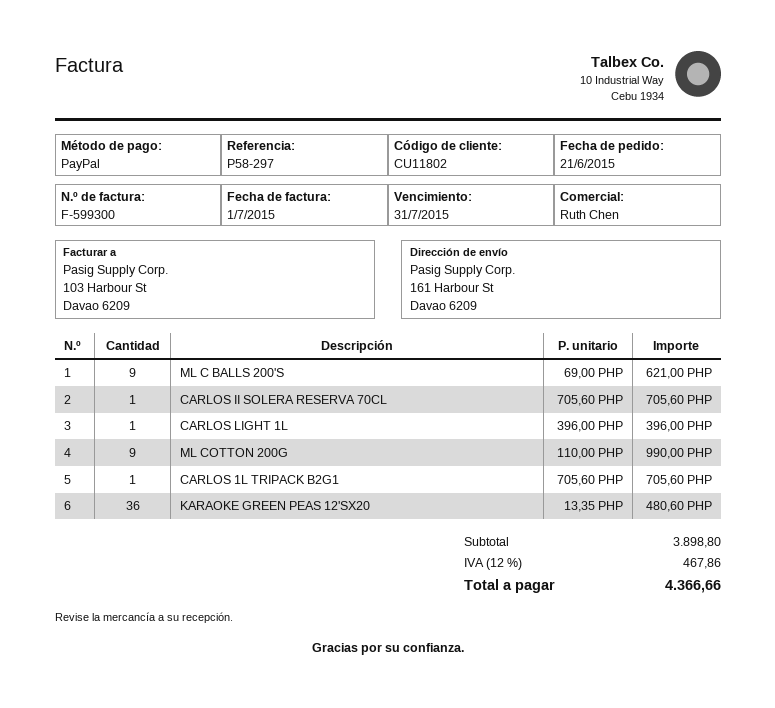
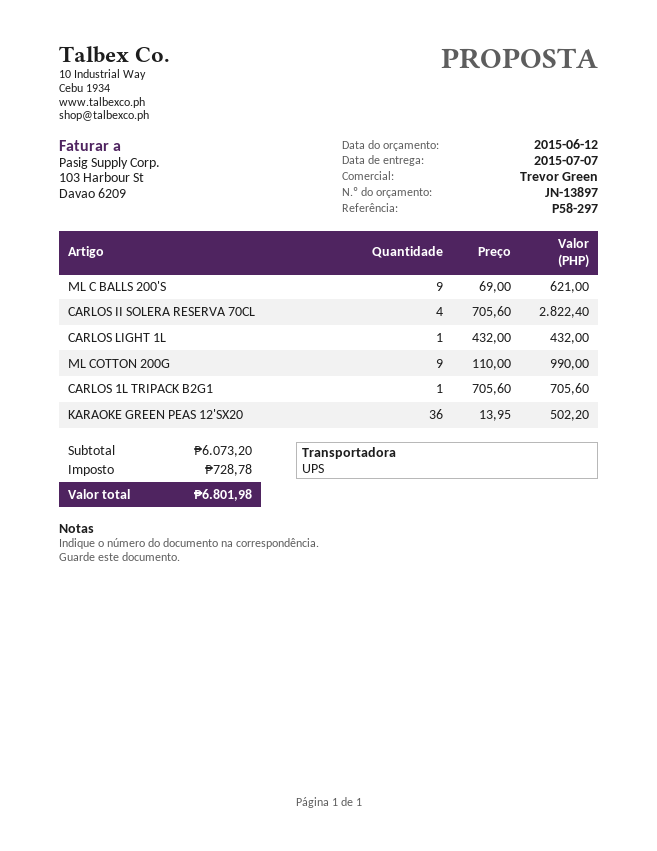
sales rep: Ruth Chen -> Trevor Green
CARLOS II SOLERA RESERVA 70CL: 1 x 705.60 = 705.60 -> 4 x 705.60 = 2822.40
CARLOS LIGHT 1L: 1 x 396.00 = 396.00 -> 1 x 432.00 = 432.00
KARAOKE GREEN PEAS 12'SX20: 36 x 13.35 = 480.60 -> 36 x 13.95 = 502.20
subtotal: 3898.80 -> 6073.20
tax: 467.86 -> 728.78
total: 4366.66 -> 6801.98

